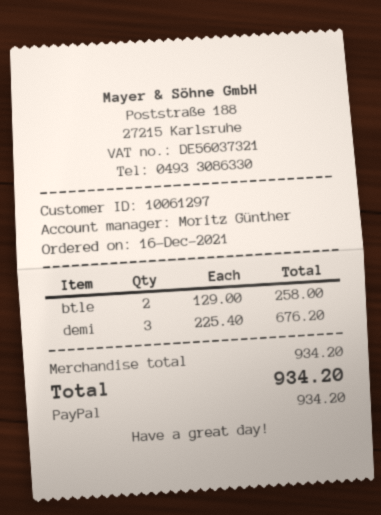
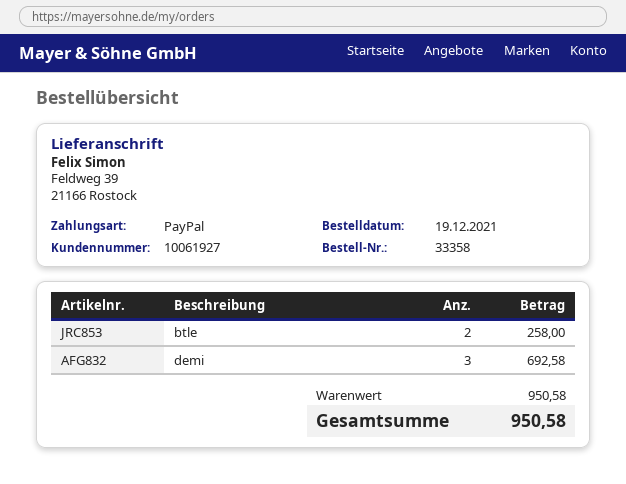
order date: 2021-12-16 -> 2021-12-19
customer number: 10061297 -> 10061927
demi: 3 for 676.20 -> 3 for 692.58
subtotal: 934.20 -> 950.58
total: 934.20 -> 950.58

